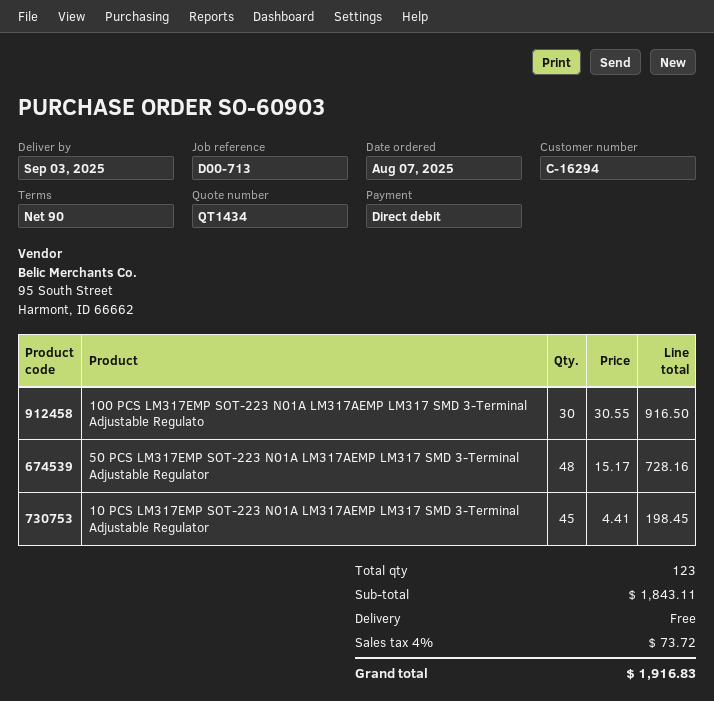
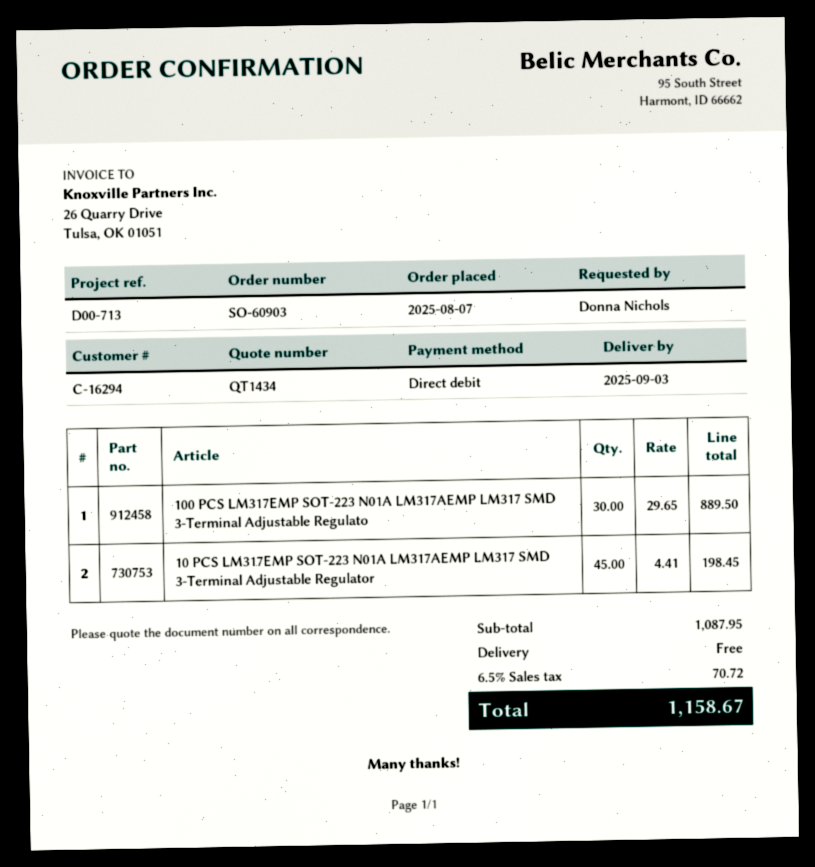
100 PCS LM317EMP SOT-223 N01A LM317AEMP LM317 SMD 3-Terminal Adjustable Regulato: 30 x 30.55 = 916.50 -> 30 x 29.65 = 889.50
50 PCS LM317EMP SOT-223 N01A LM317AEMP LM317 SMD 3-Terminal Adjustable Regulator: 48 x 15.17 = 728.16 -> none
subtotal: 1843.11 -> 1087.95
tax: 4% = 73.72 -> 6.5% = 70.72
total: 1916.83 -> 1158.67

